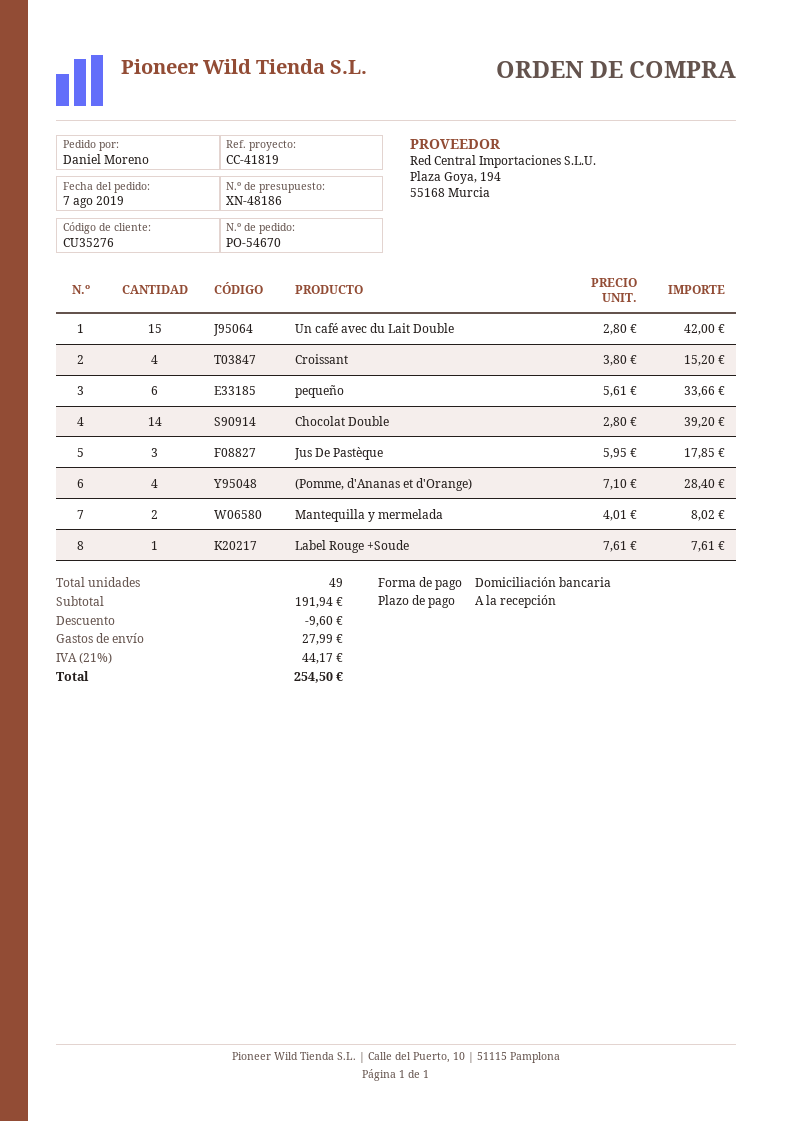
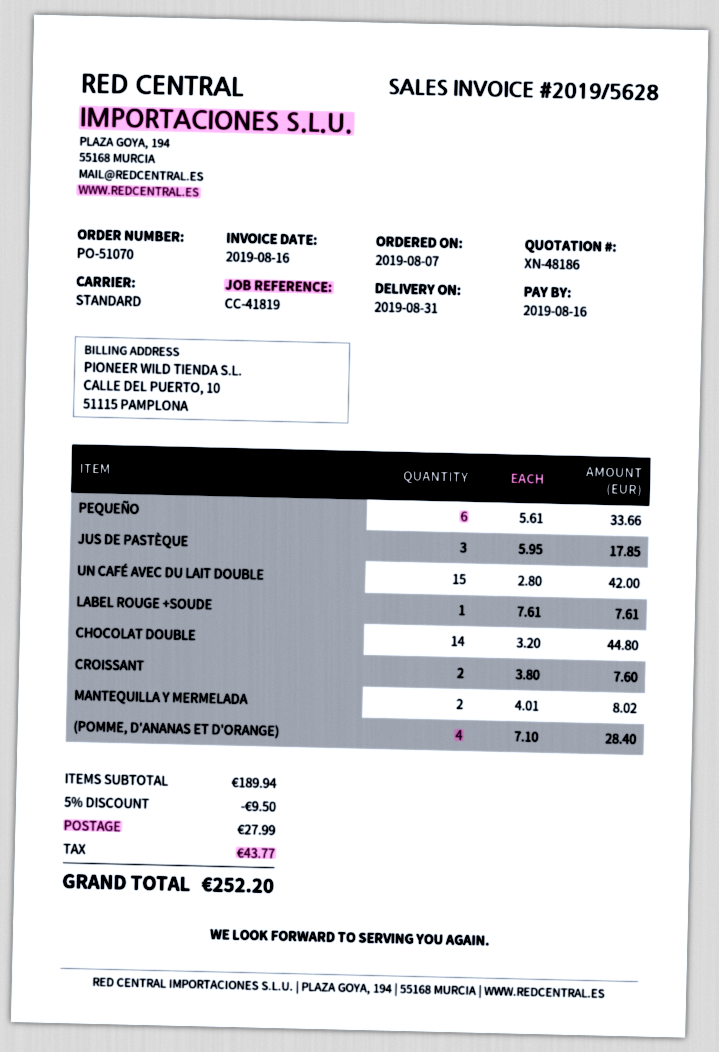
order number: PO-54670 -> PO-51070
Croissant: 4 x 3.80 = 15.20 -> 2 x 3.80 = 7.60
Chocolat Double: 14 x 2.80 = 39.20 -> 14 x 3.20 = 44.80
subtotal: 191.94 -> 189.94
discount: 9.60 -> 9.50
tax: 44.17 -> 43.77
total: 254.50 -> 252.20

